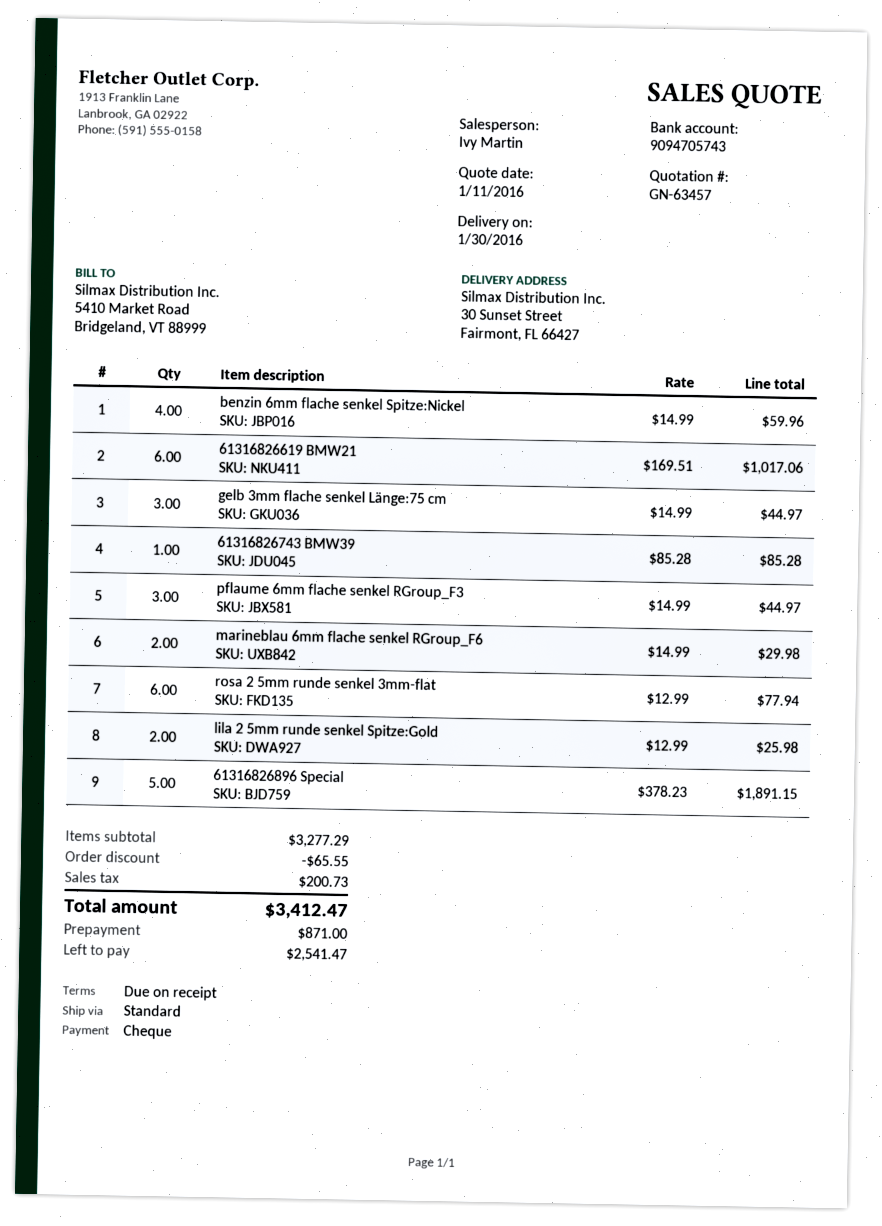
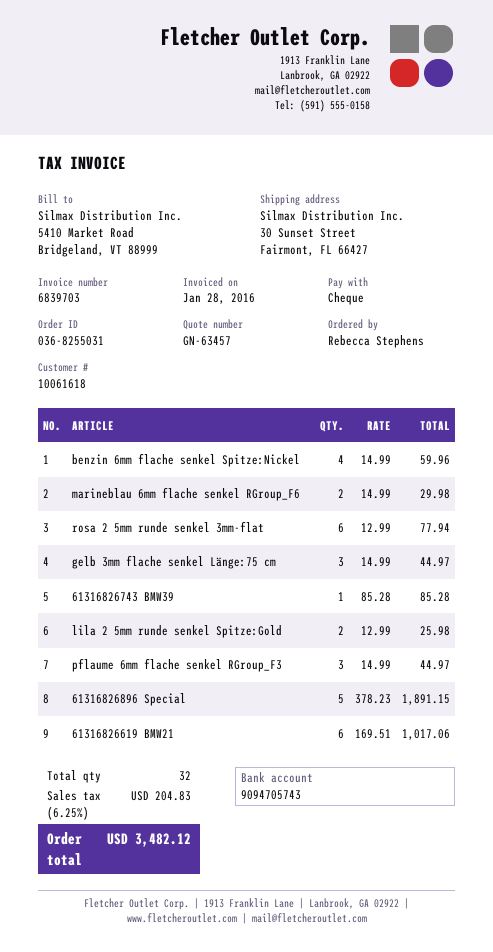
discount: 65.55 -> none
tax: 200.73 -> 204.83
total: 3412.47 -> 3482.12

